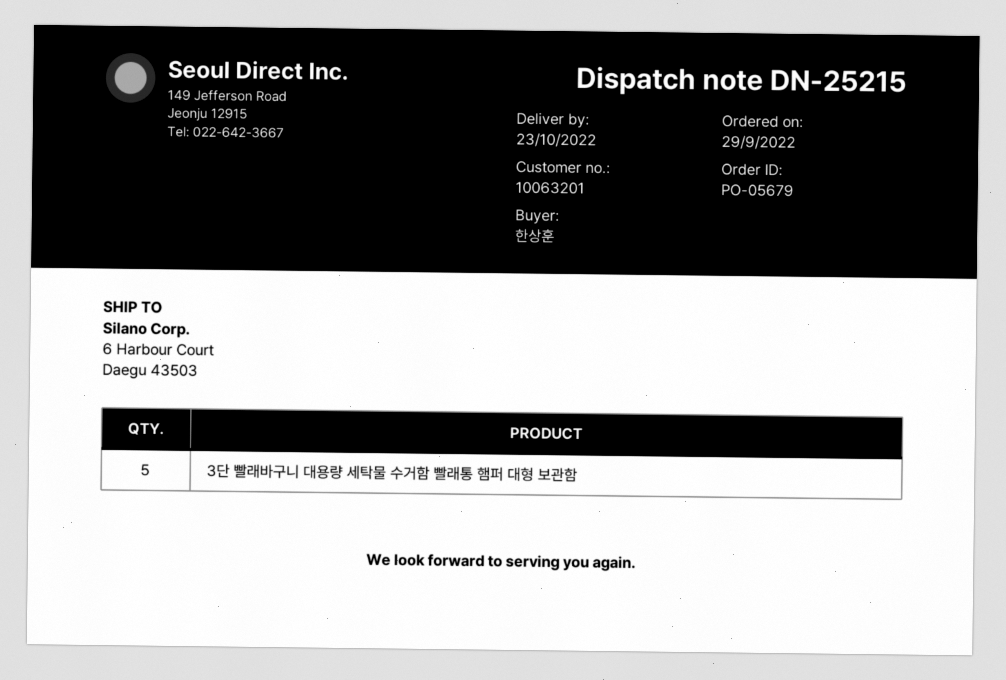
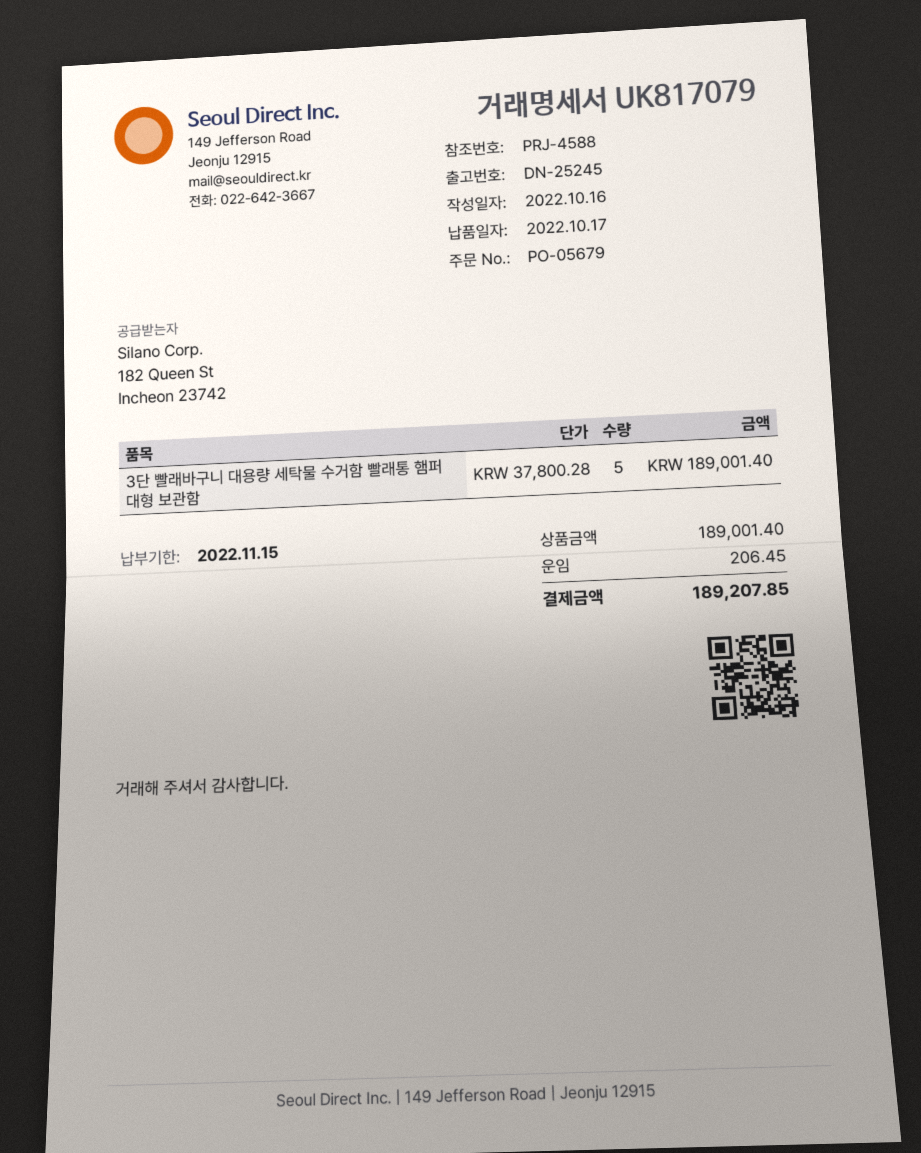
delivery note number: DN-25215 -> DN-25245
delivery date: 2022-10-23 -> 2022-10-17

